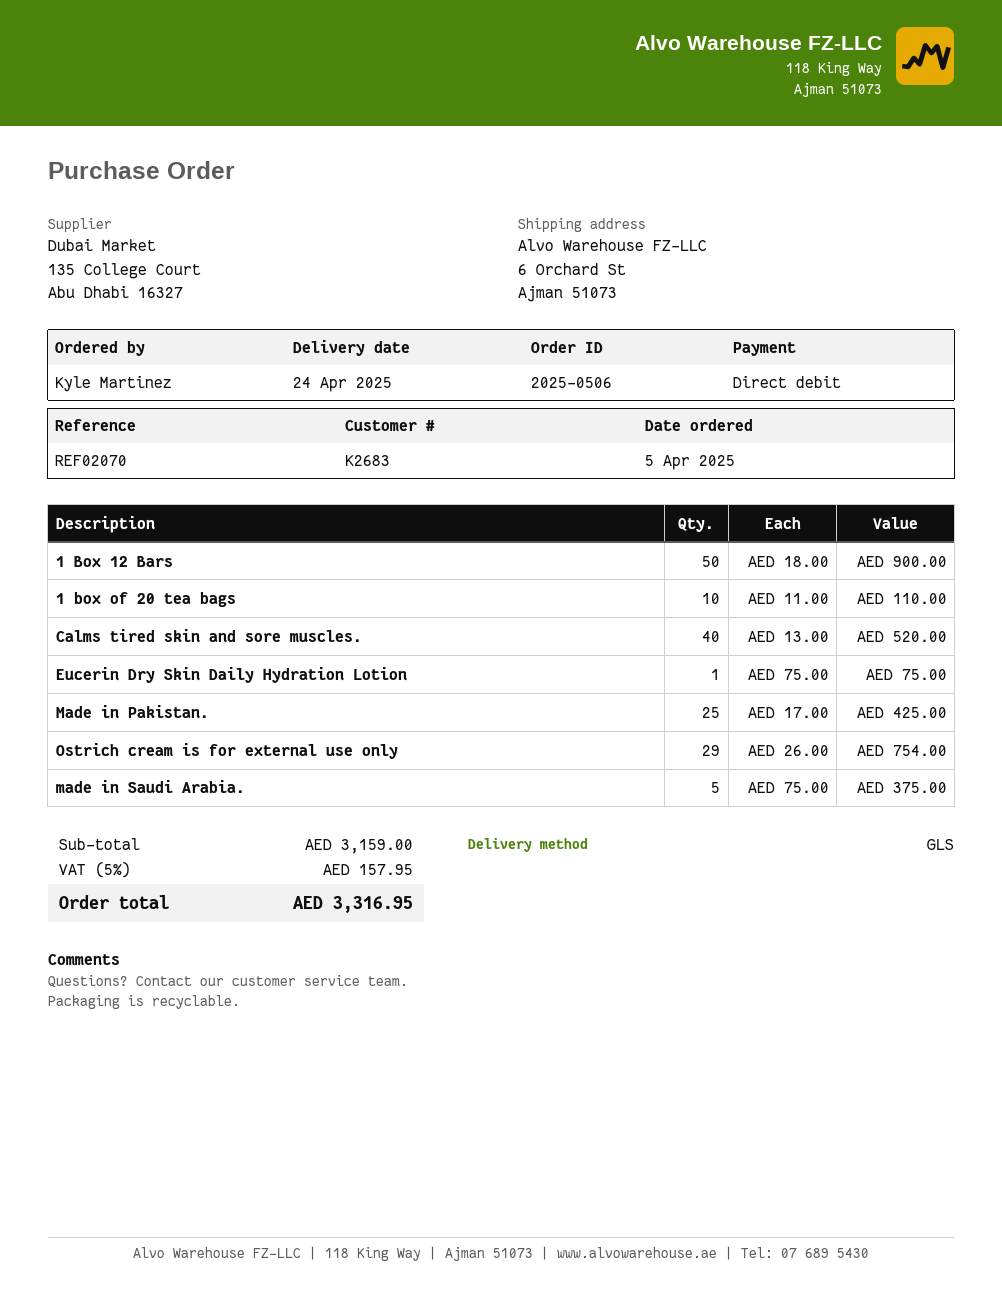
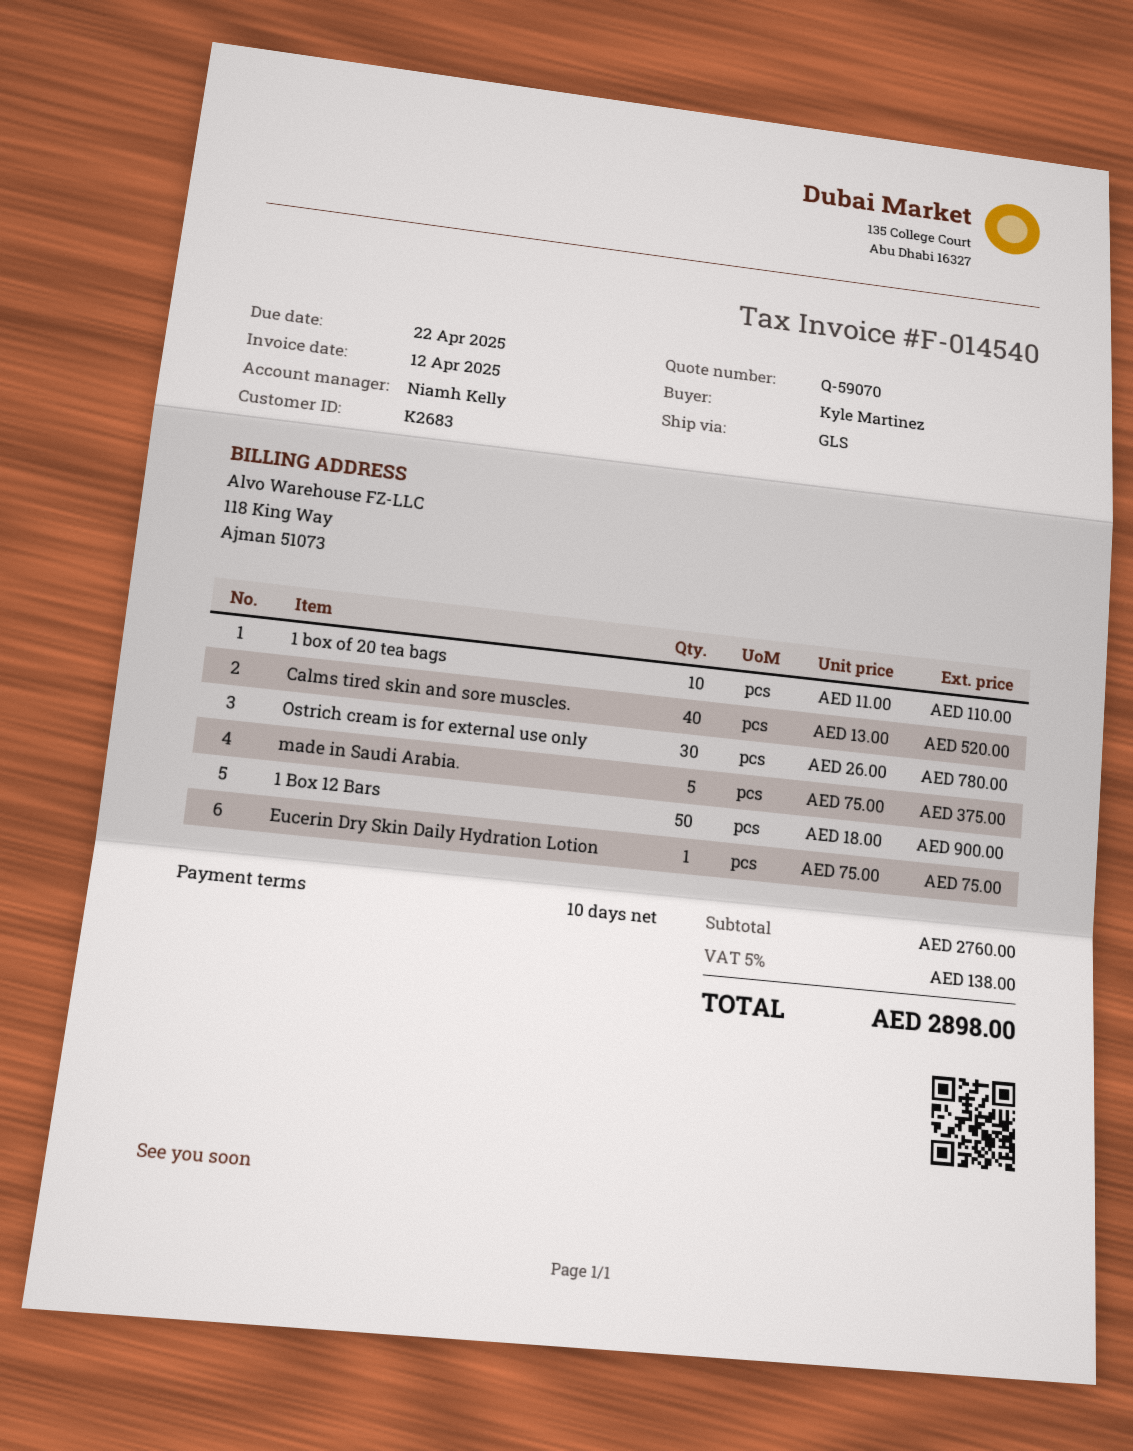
Made in Pakistan.: 25 x 17.00 = 425.00 -> none
Ostrich cream is for external use only: 29 x 26.00 = 754.00 -> 30 x 26.00 = 780.00
subtotal: 3159.00 -> 2760.00
tax: 5% = 157.95 -> 5% = 138.00
total: 3316.95 -> 2898.00

